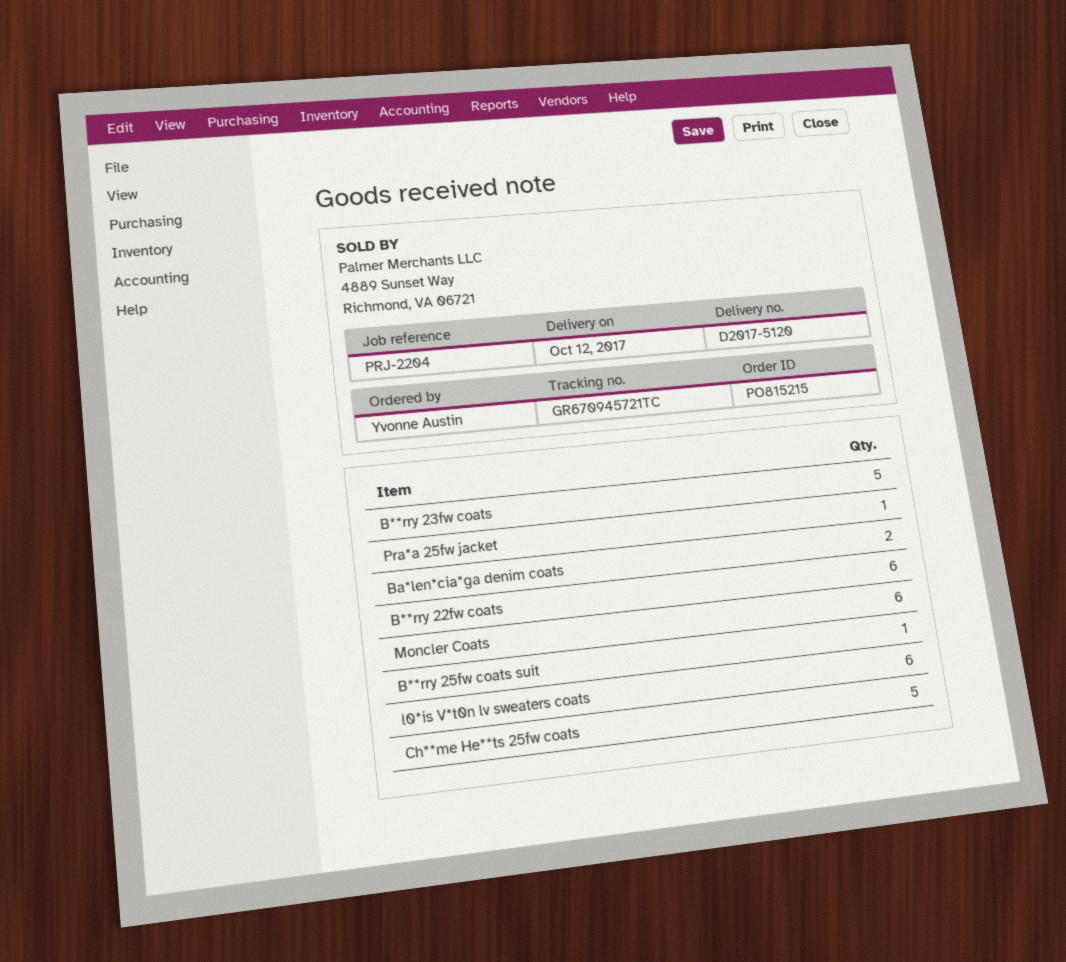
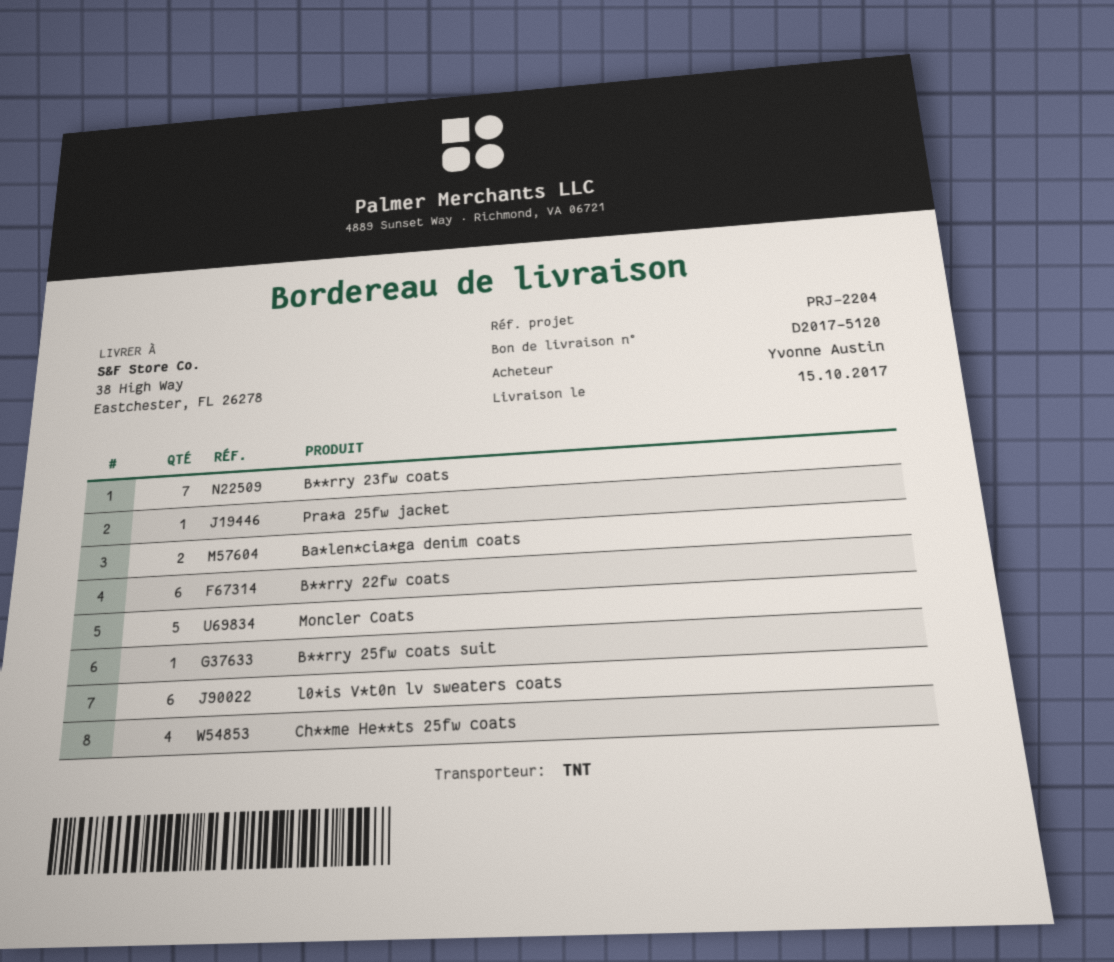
delivery date: 2017-10-12 -> 2017-10-15
B**rry 23fw coats: 5 -> 7
Moncler Coats: 6 -> 5
Ch**me He**ts 25fw coats: 5 -> 4

